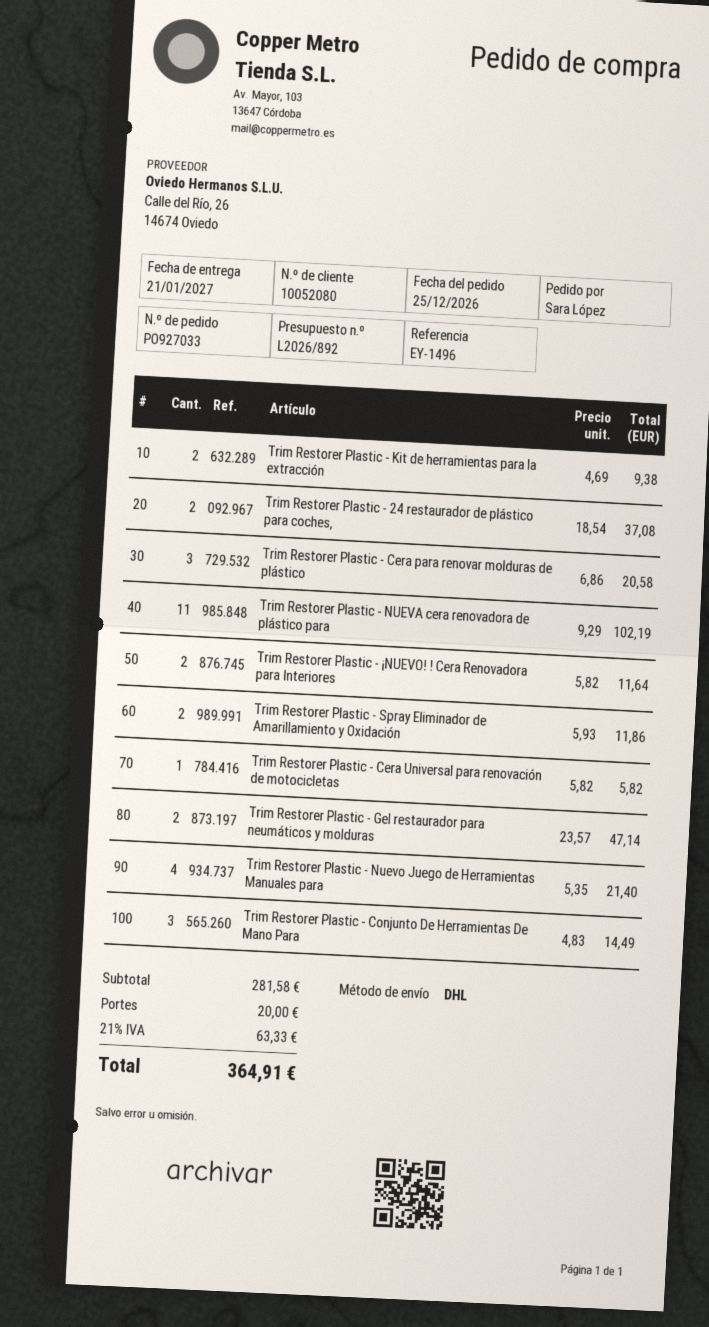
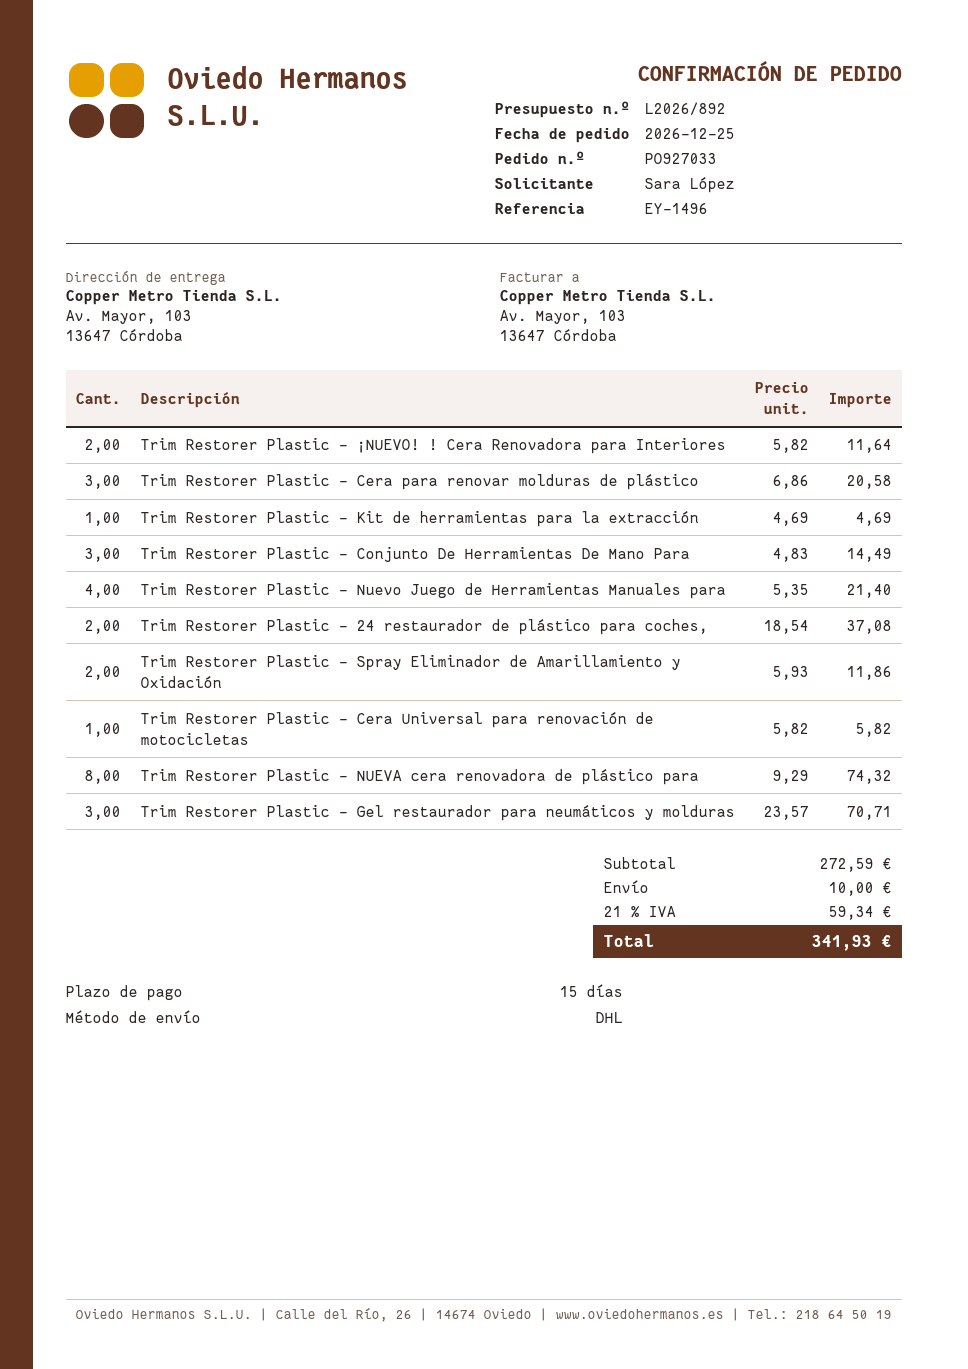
Trim Restorer Plastic - Kit de herramientas para la extracción: 2 x 4.69 = 9.38 -> 1 x 4.69 = 4.69
Trim Restorer Plastic - NUEVA cera renovadora de plástico para: 11 x 9.29 = 102.19 -> 8 x 9.29 = 74.32
Trim Restorer Plastic - Gel restaurador para neumáticos y molduras: 2 x 23.57 = 47.14 -> 3 x 23.57 = 70.71
subtotal: 281.58 -> 272.59
shipping: 20.00 -> 10.00
tax: 21% = 63.33 -> 21% = 59.34
total: 364.91 -> 341.93

